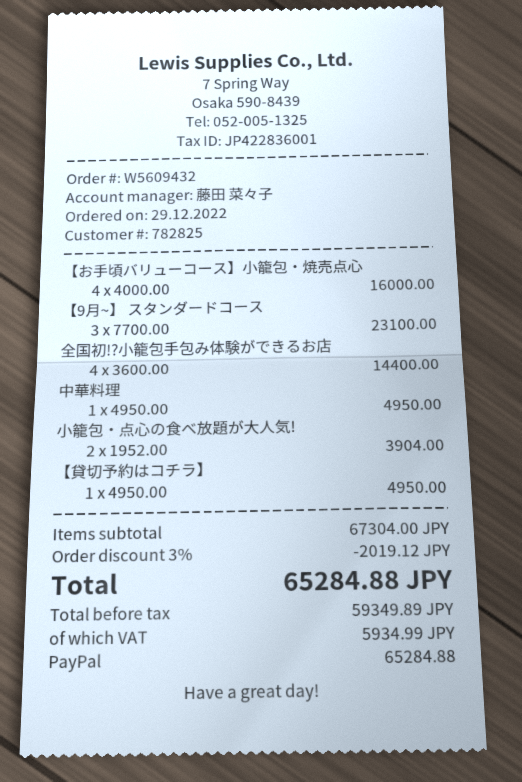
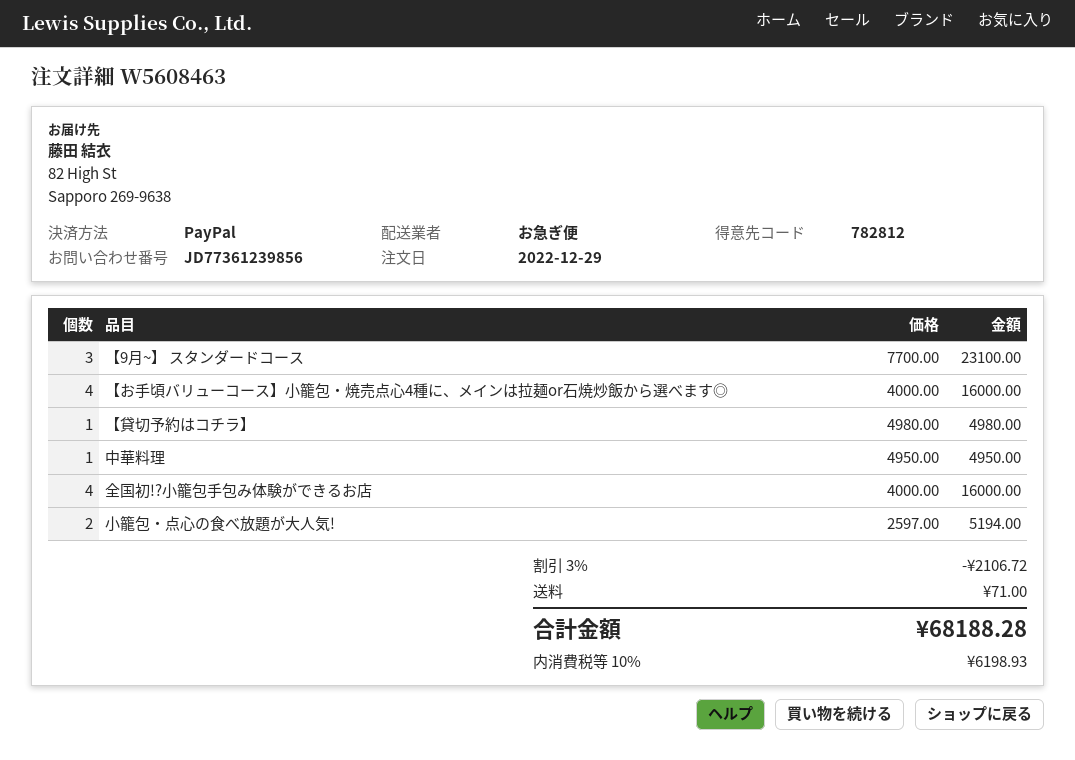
order number: W5609432 -> W5608463
customer number: 782825 -> 782812
全国初!?小籠包手包み体験ができるお店: 4 x 3600.00 = 14400.00 -> 4 x 4000.00 = 16000.00
小籠包・点心の食べ放題が大人気!: 2 x 1952.00 = 3904.00 -> 2 x 2597.00 = 5194.00
【貸切予約はコチラ】: 1 x 4950.00 = 4950.00 -> 1 x 4980.00 = 4980.00
discount: 3% = 2019.12 -> 3% = 2106.72
shipping: none -> 71.00
tax: 5934.99 -> 6198.93
total: 65284.88 -> 68188.28

